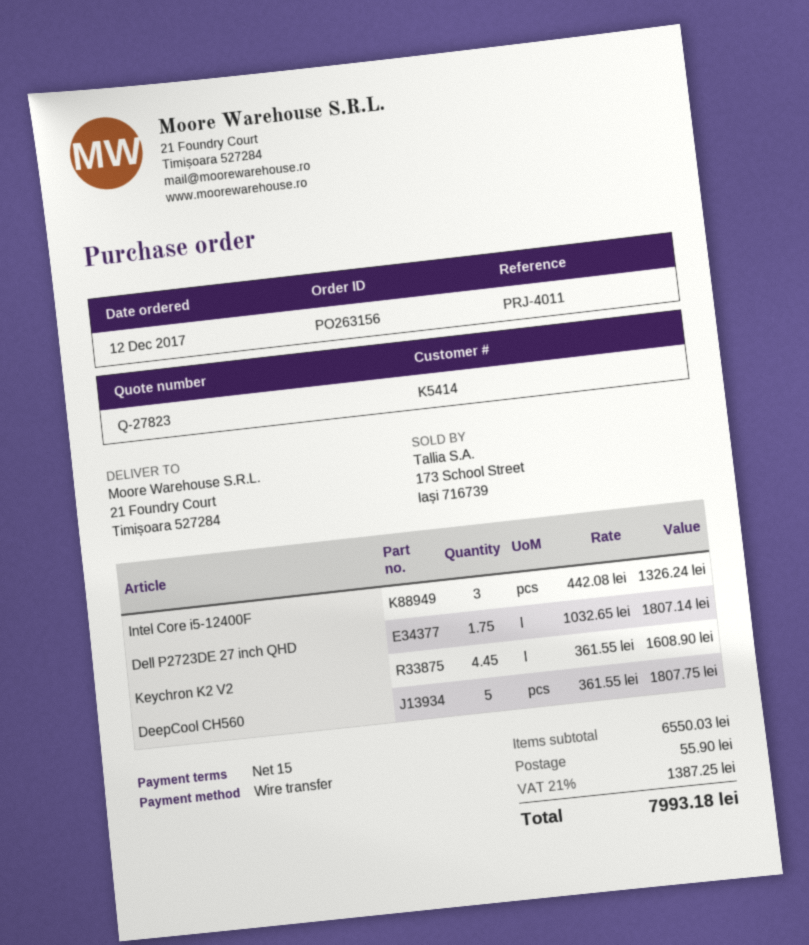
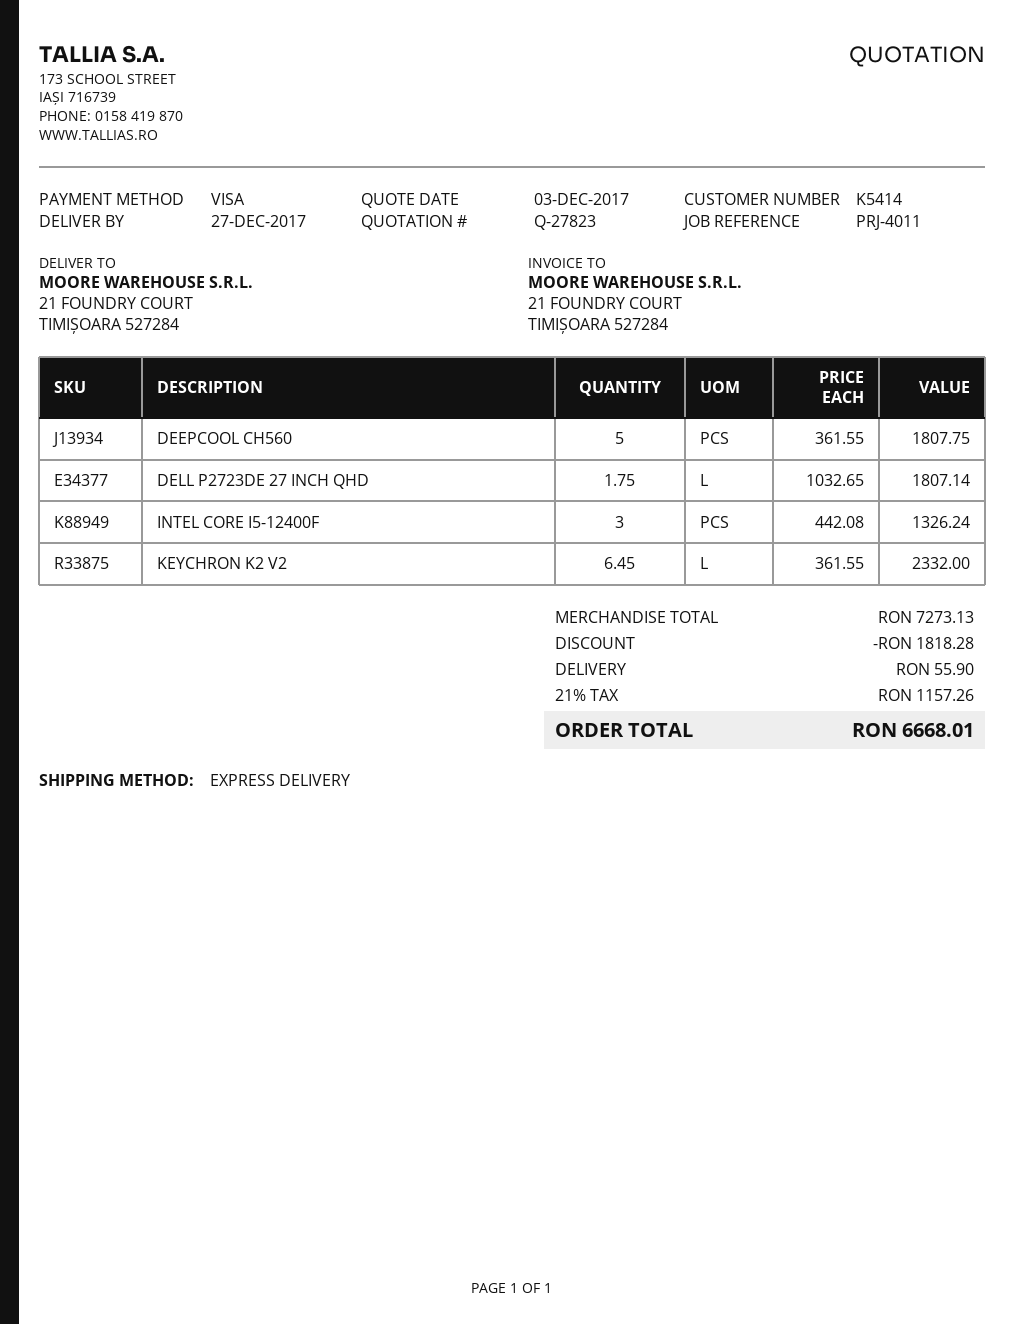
payment method: bank transfer -> Visa
Keychron K2 V2: 4.45 x 361.55 = 1608.90 -> 6.45 x 361.55 = 2332.00
subtotal: 6550.03 -> 7273.13
discount: none -> 1818.28
tax: 21% = 1387.25 -> 21% = 1157.26
total: 7993.18 -> 6668.01

